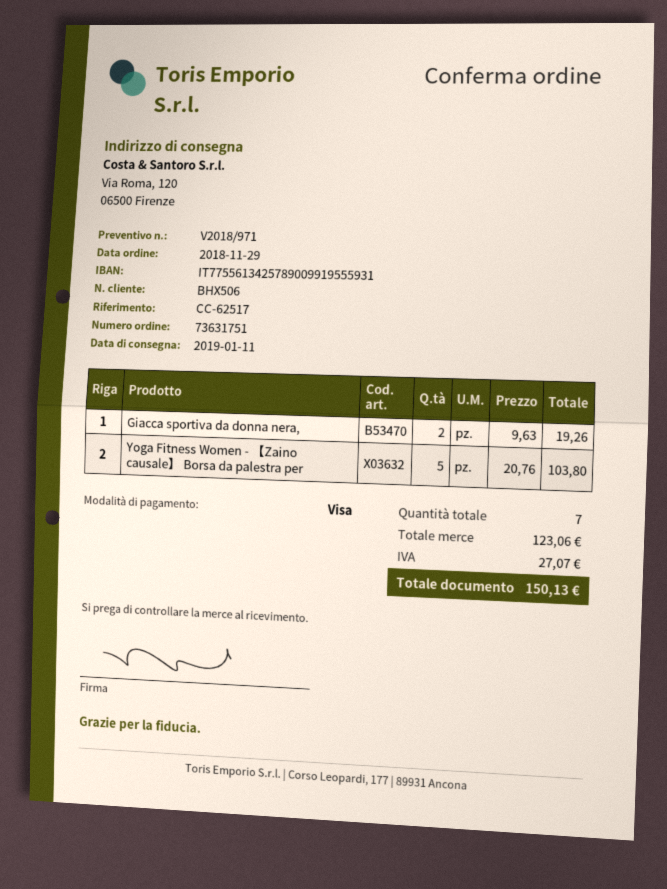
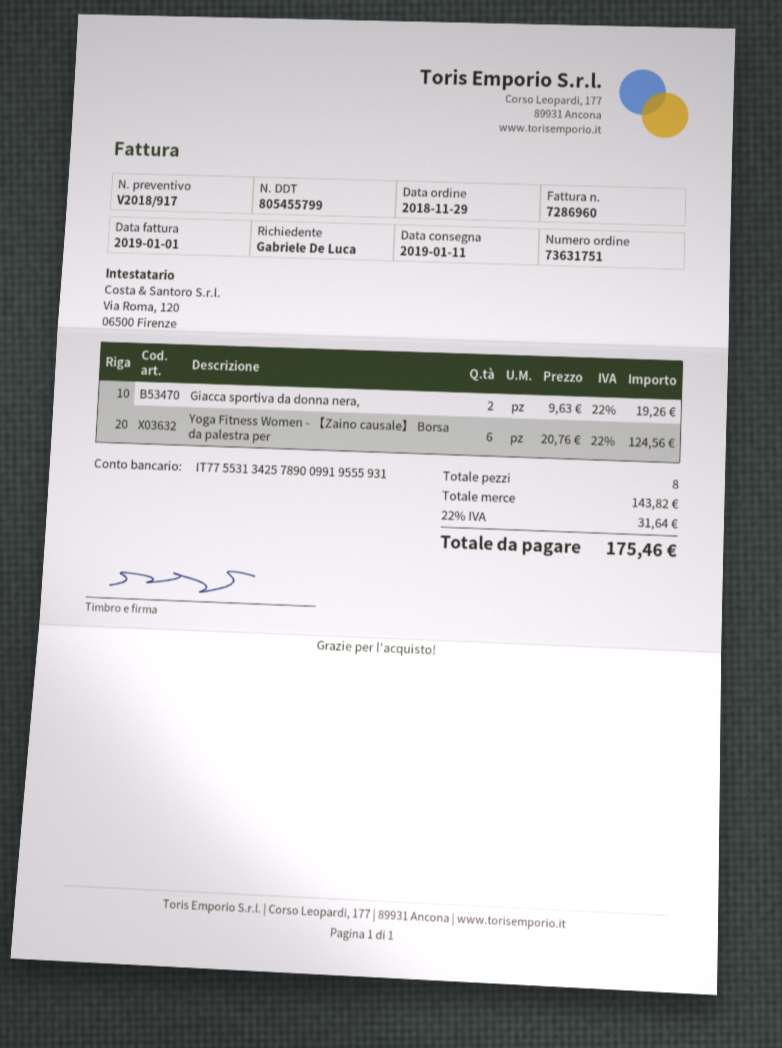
quote number: V2018/971 -> V2018/917
bank account: IT7755613425789009919555931 -> IT7755313425789009919555931
Yoga Fitness Women - 【Zaino causale】 Borsa da palestra per: 5 x 20.76 = 103.80 -> 6 x 20.76 = 124.56
total quantity: 7 -> 8
subtotal: 123.06 -> 143.82
tax: 27.07 -> 31.64
total: 150.13 -> 175.46

